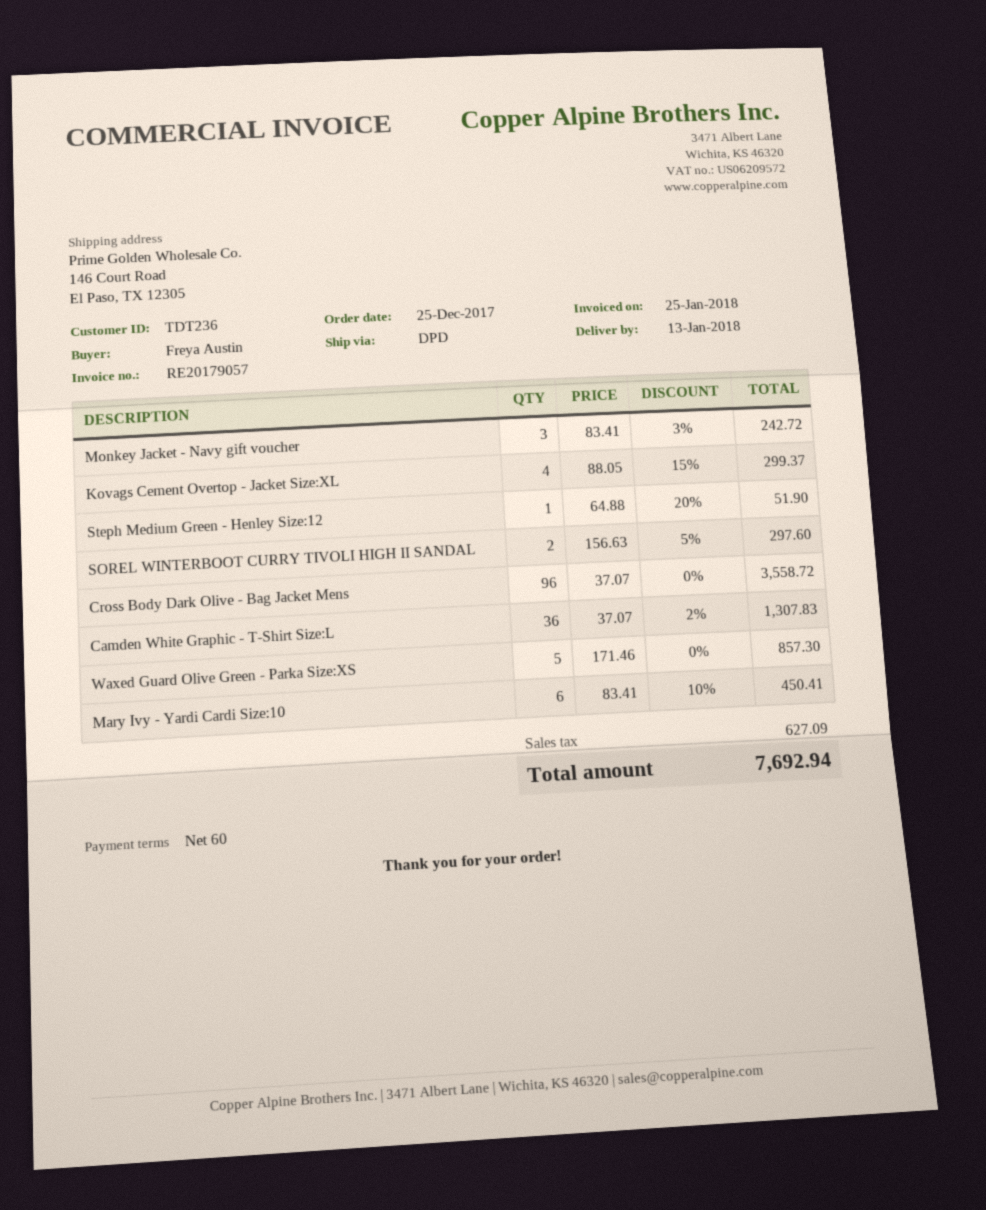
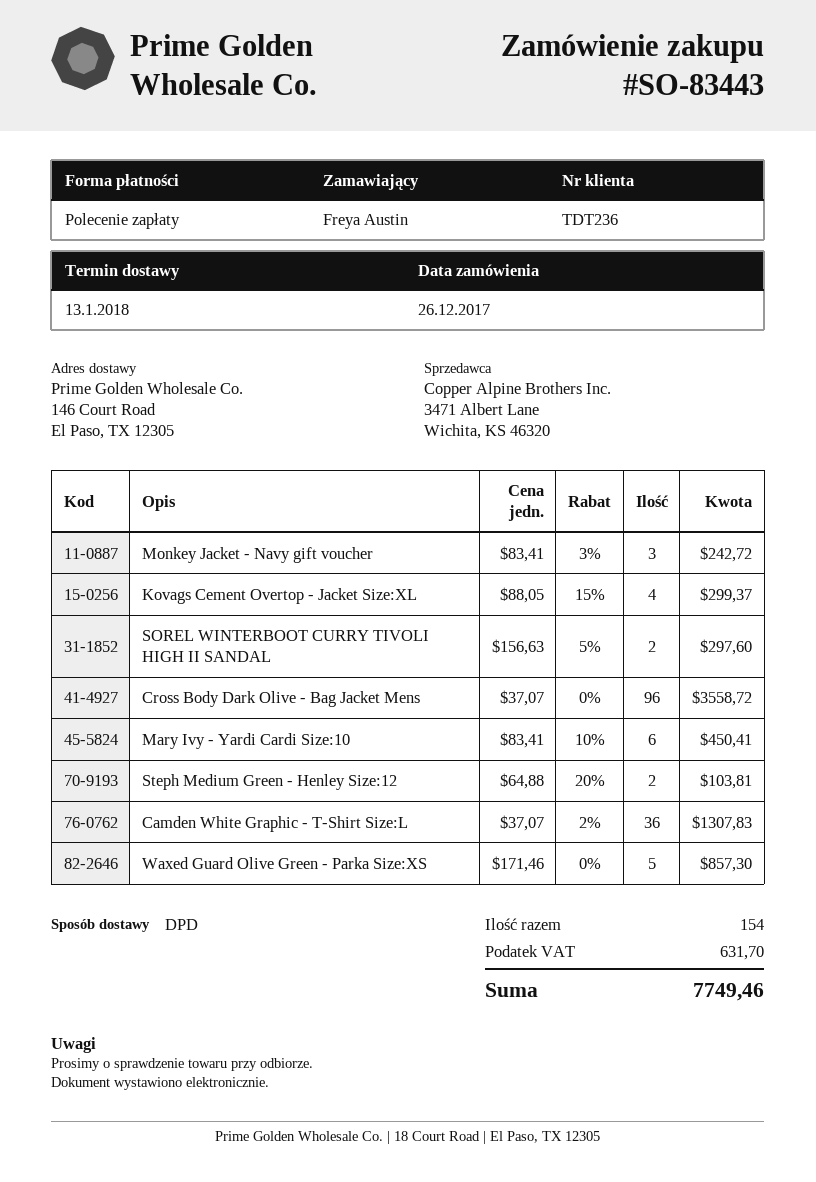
order date: 2017-12-25 -> 2017-12-26
Steph Medium Green - Henley Size:12: 1 x 64.88 - 20% = 51.90 -> 2 x 64.88 - 20% = 103.81
tax: 627.09 -> 631.70
total: 7692.94 -> 7749.46

